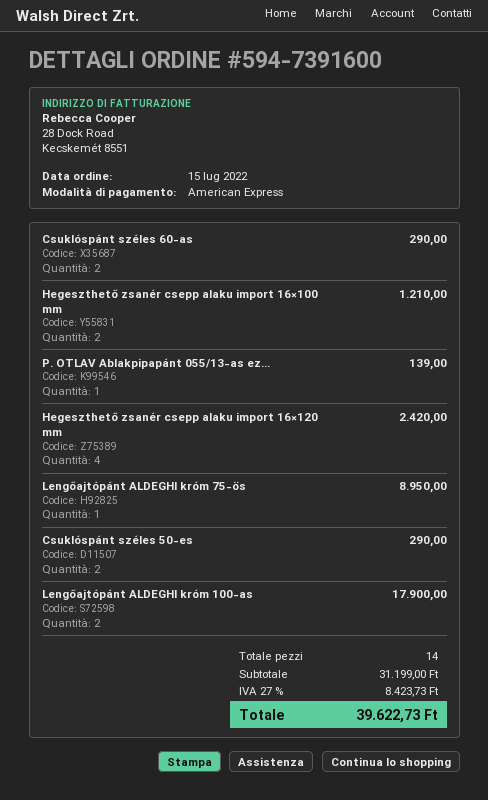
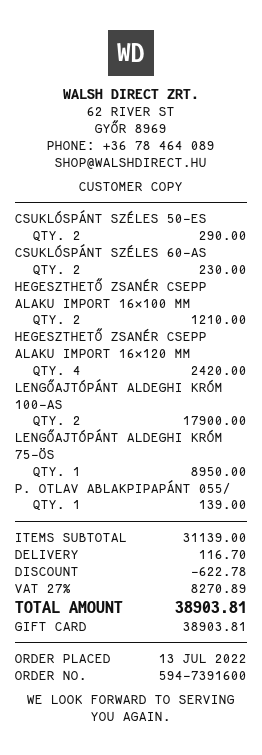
order date: 2022-07-15 -> 2022-07-13
payment method: American Express -> gift card
Csuklóspánt széles 60-as: 2 for 290.00 -> 2 for 230.00
subtotal: 31199.00 -> 31139.00
discount: none -> 622.78
shipping: none -> 116.70
tax: 27% = 8423.73 -> 27% = 8270.89
total: 39622.73 -> 38903.81

